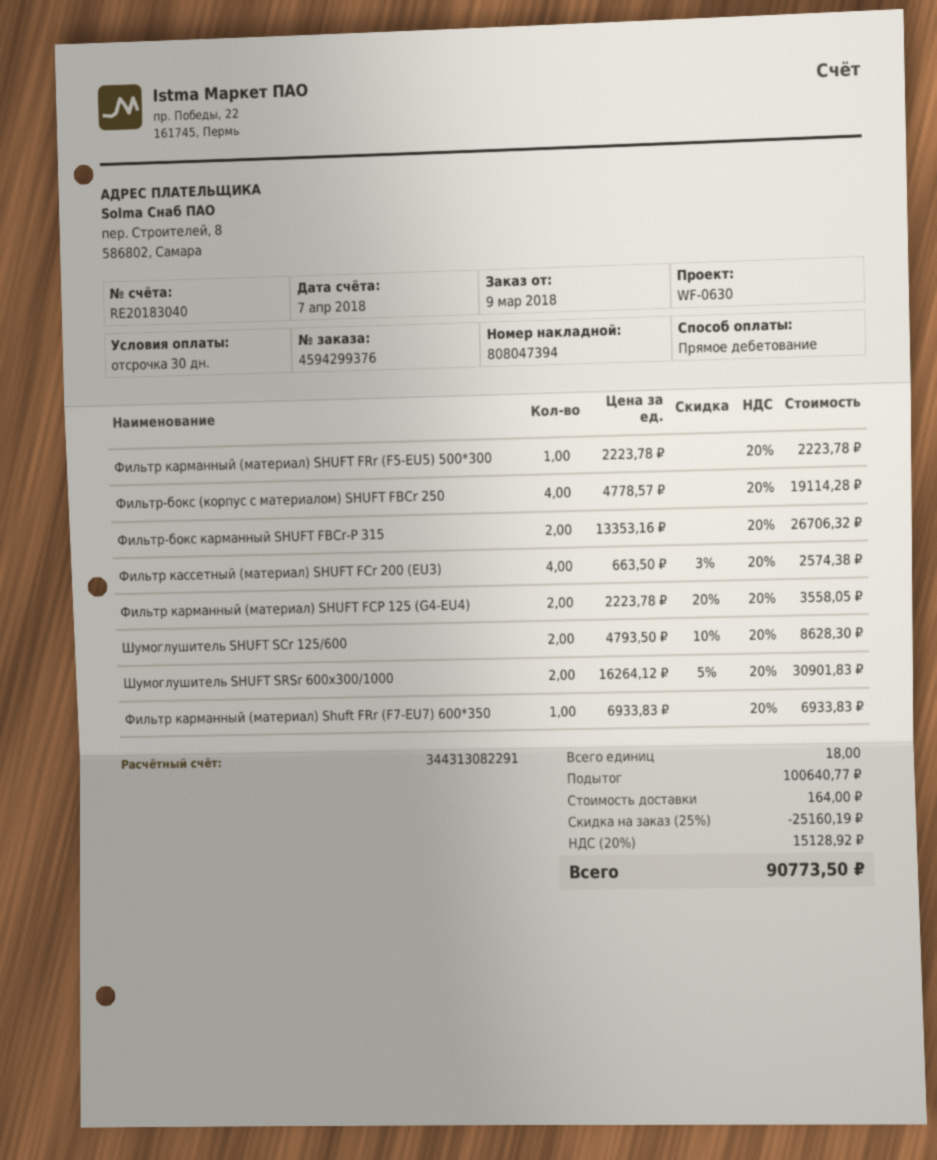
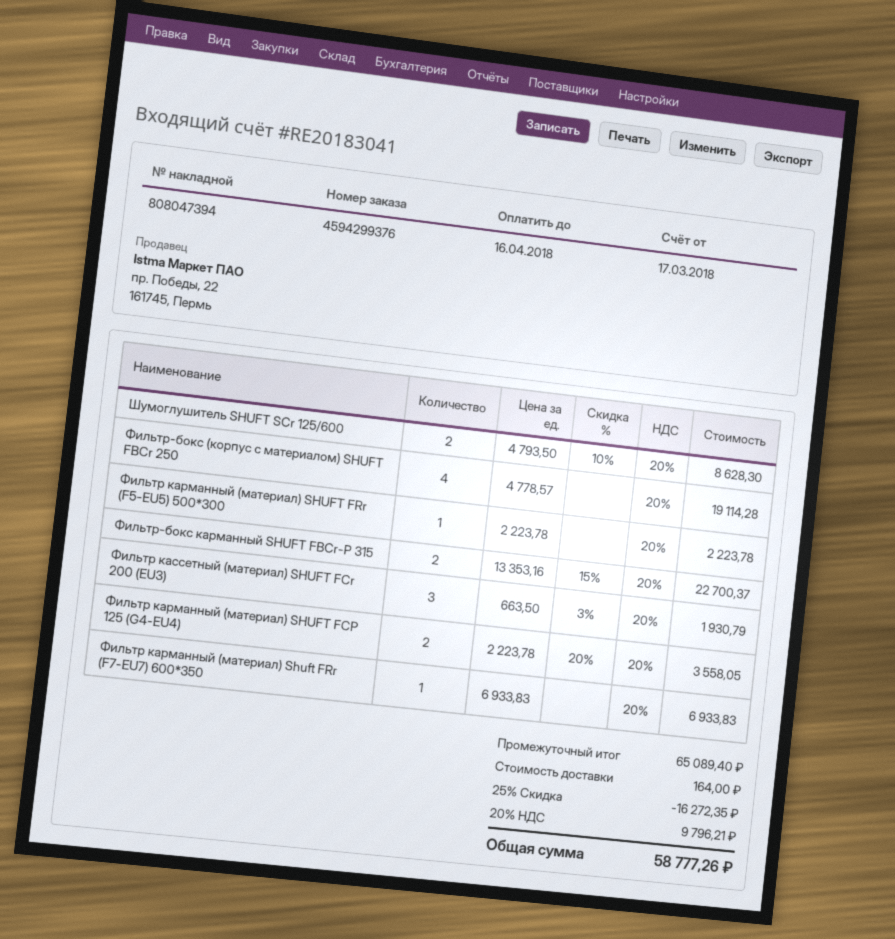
invoice number: RE20183040 -> RE20183041
invoice date: 2018-04-07 -> 2018-03-17
Фильтр-бокс карманный SHUFT FBCr-P 315: 2 x 13353.16 = 26706.32 -> 2 x 13353.16 - 15% = 22700.37
Фильтр кассетный (материал) SHUFT FCr 200 (EU3): 4 x 663.50 - 3% = 2574.38 -> 3 x 663.50 - 3% = 1930.79
Шумоглушитель SHUFT SRSr 600x300/1000: 2 x 16264.12 - 5% = 30901.83 -> none
subtotal: 100640.77 -> 65089.40
discount: 25% = 25160.19 -> 25% = 16272.35
tax: 20% = 15128.92 -> 20% = 9796.21
total: 90773.50 -> 58777.26

